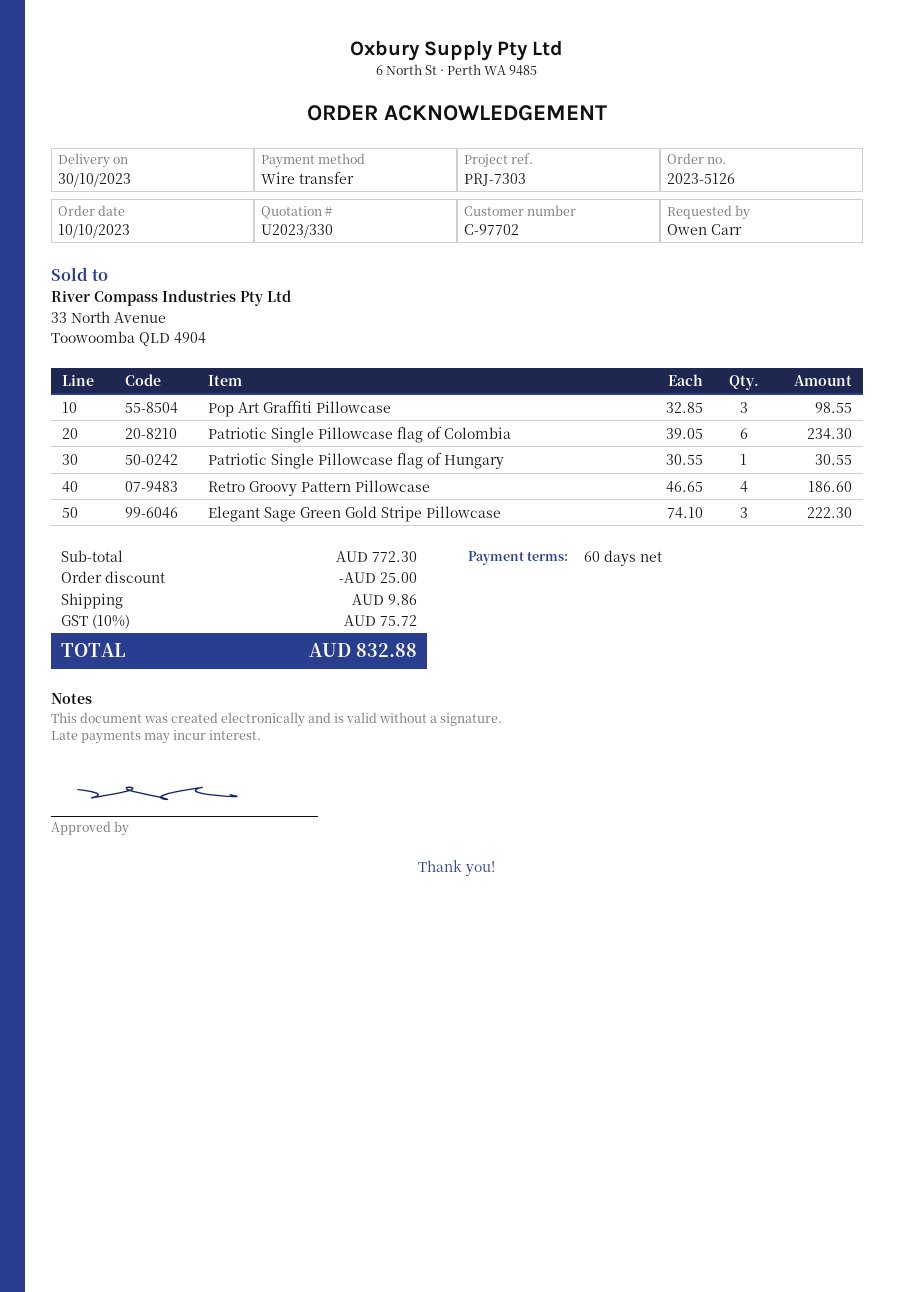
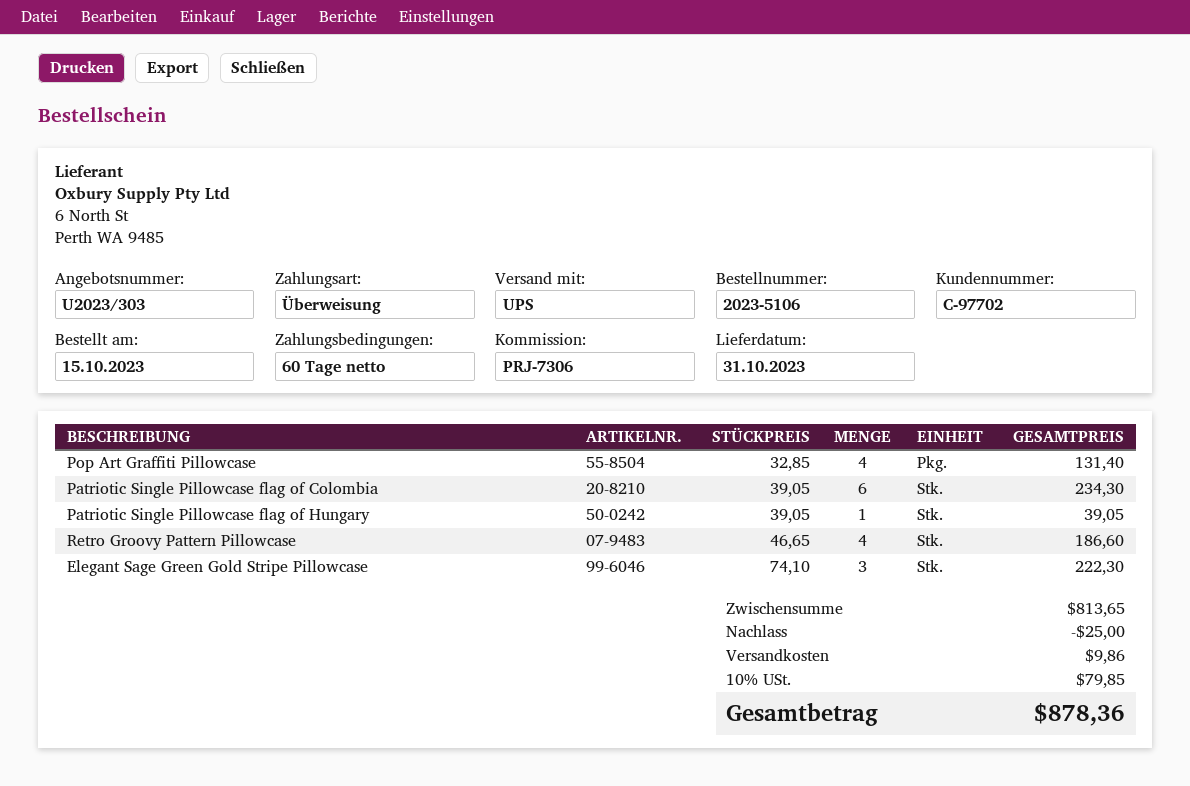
quote number: U2023/330 -> U2023/303
order number: 2023-5126 -> 2023-5106
order date: 2023-10-10 -> 2023-10-15
delivery date: 2023-10-30 -> 2023-10-31
reference: PRJ-7303 -> PRJ-7306
Pop Art Graffiti Pillowcase: 3 x 32.85 = 98.55 -> 4 x 32.85 = 131.40
Patriotic Single Pillowcase flag of Hungary: 1 x 30.55 = 30.55 -> 1 x 39.05 = 39.05
subtotal: 772.30 -> 813.65
tax: 10% = 75.72 -> 10% = 79.85
total: 832.88 -> 878.36

